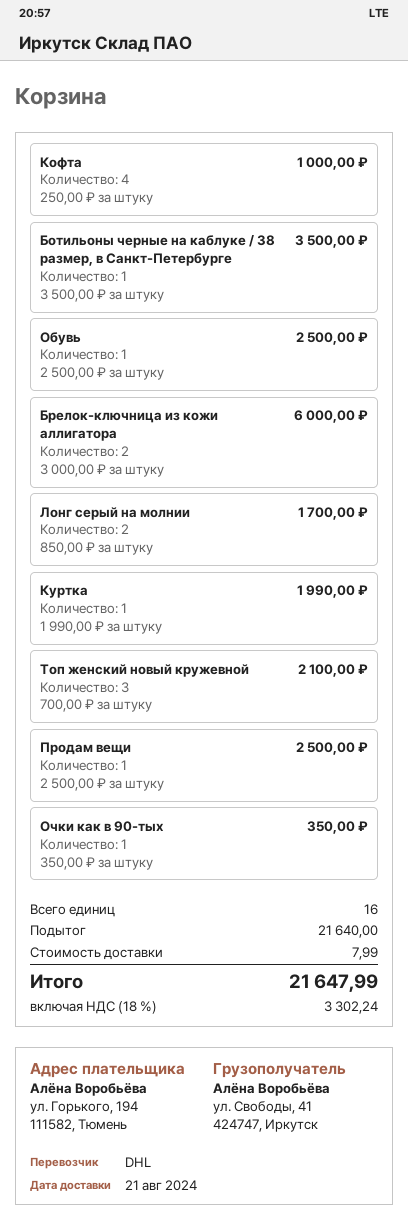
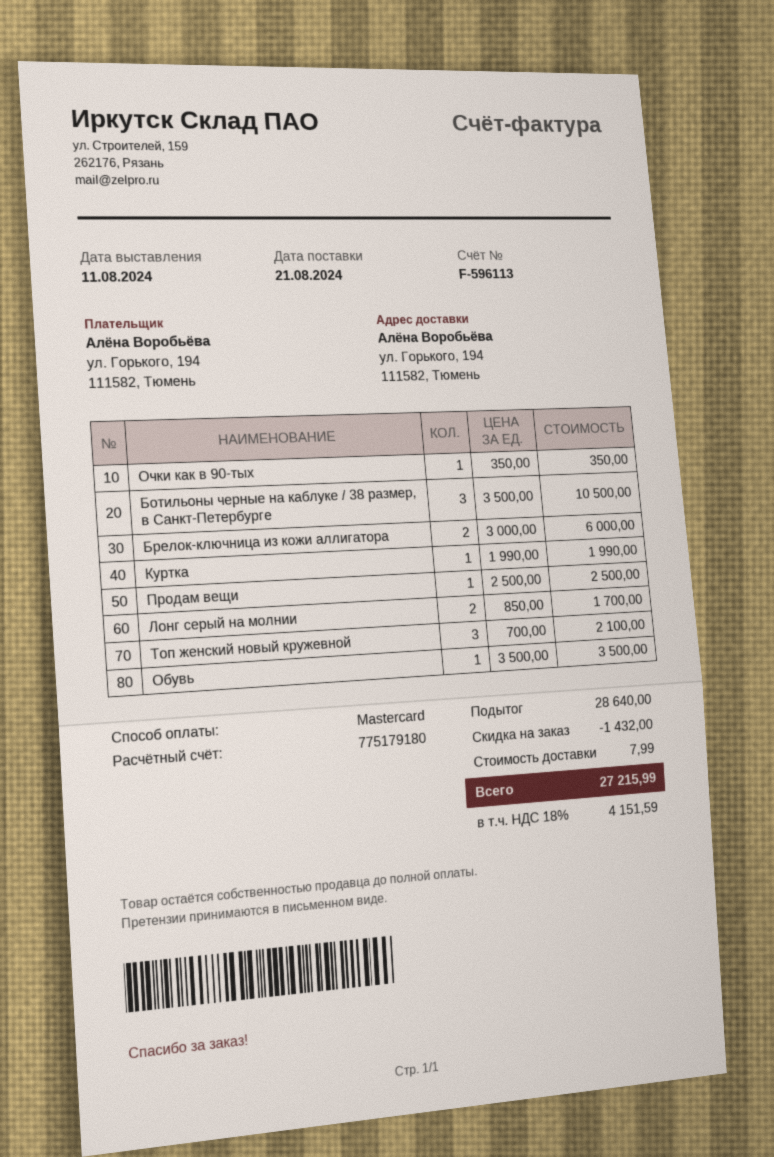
ship to: ул. Свободы, 41, 424747, Иркутск -> ул. Горького, 194, 111582, Тюмень
Кофта: 4 x 250.00 = 1000.00 -> none
Ботильоны черные на каблуке / 38 размер, в Санкт-Петербурге: 1 x 3500.00 = 3500.00 -> 3 x 3500.00 = 10500.00
Обувь: 1 x 2500.00 = 2500.00 -> 1 x 3500.00 = 3500.00
subtotal: 21640.00 -> 28640.00
discount: none -> 1432.00
tax: 18% = 3302.24 -> 18% = 4151.59
total: 21647.99 -> 27215.99

